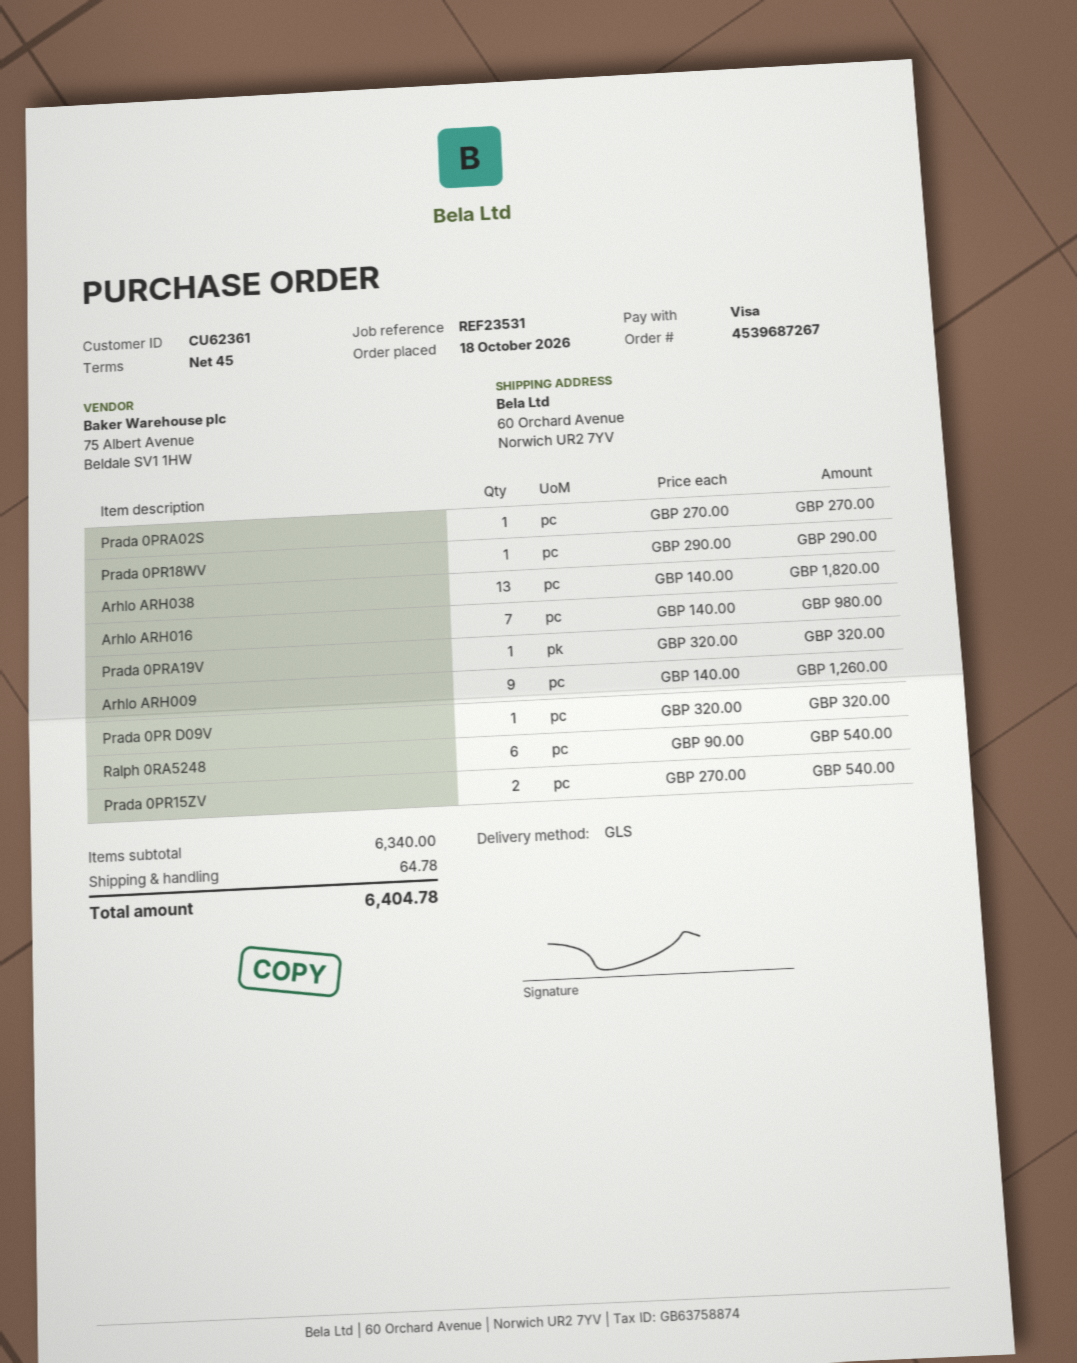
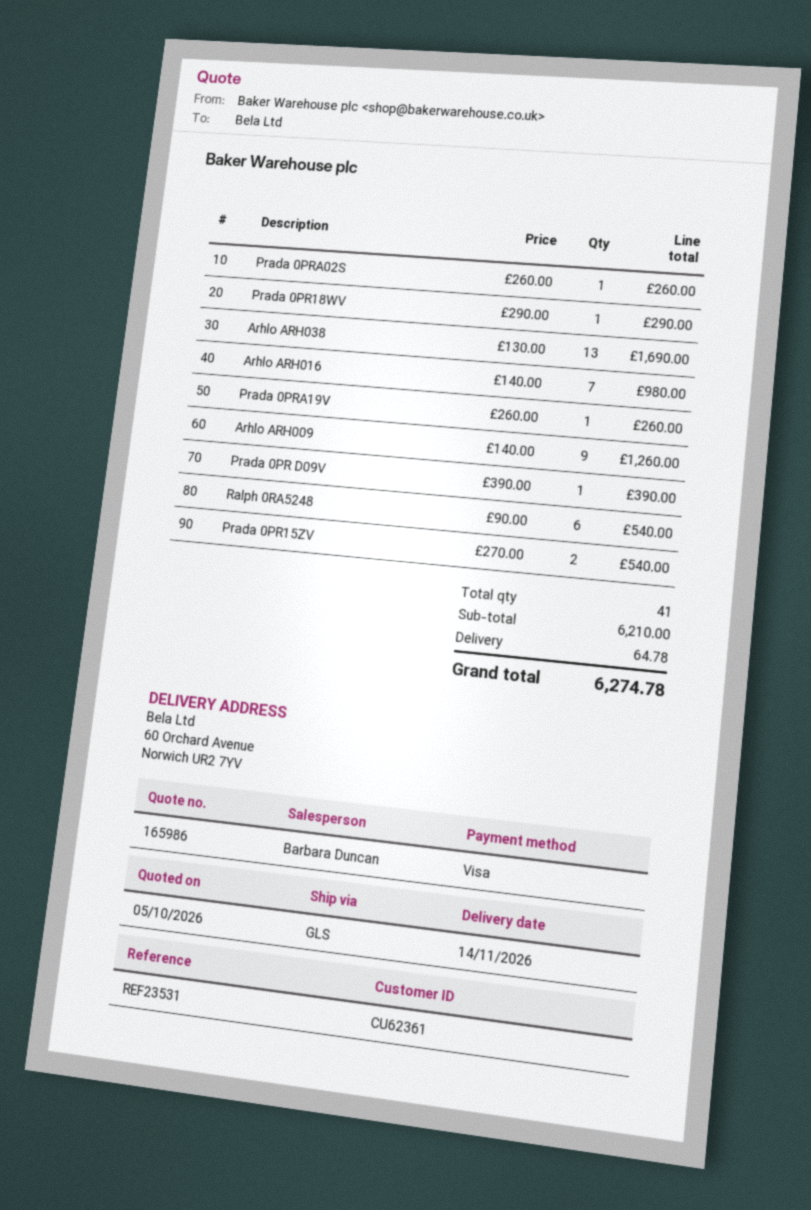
Prada 0PRA02S: 1 x 270.00 = 270.00 -> 1 x 260.00 = 260.00
Arhlo ARH038: 13 x 140.00 = 1820.00 -> 13 x 130.00 = 1690.00
Prada 0PRA19V: 1 x 320.00 = 320.00 -> 1 x 260.00 = 260.00
Prada 0PR D09V: 1 x 320.00 = 320.00 -> 1 x 390.00 = 390.00
subtotal: 6340.00 -> 6210.00
total: 6404.78 -> 6274.78

